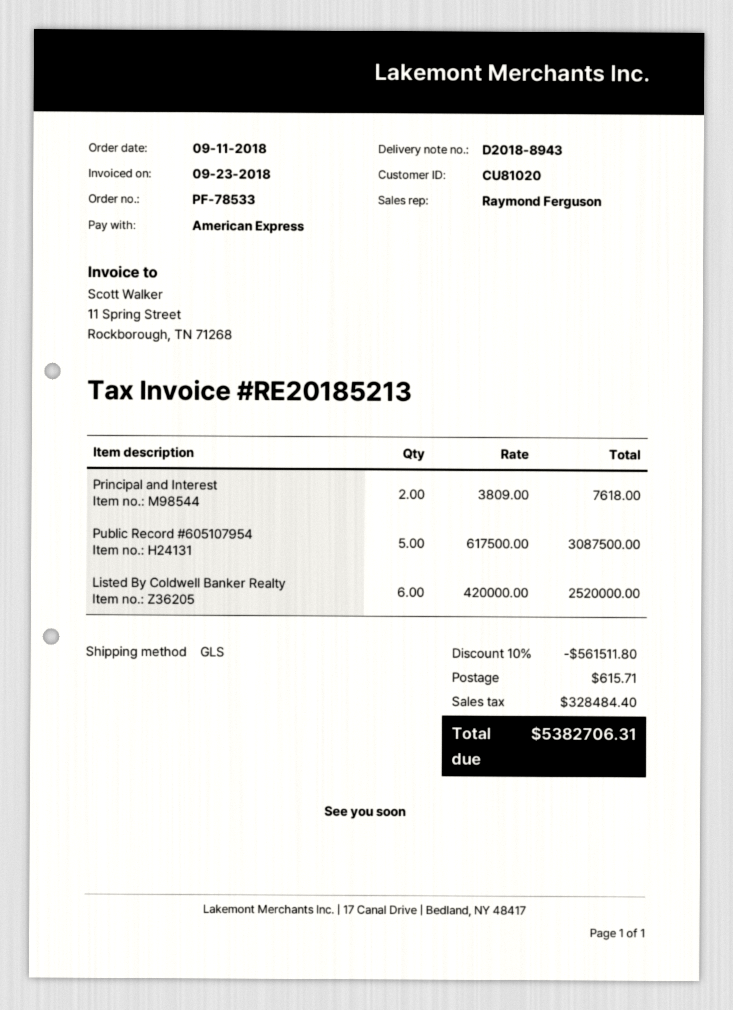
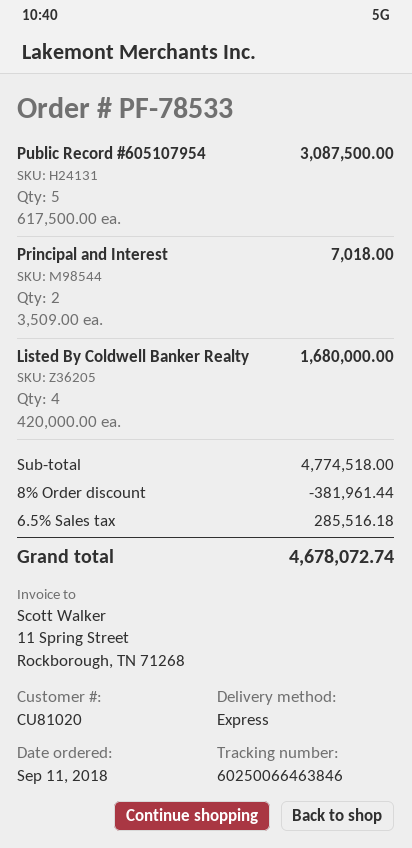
shipping method: GLS -> express
Principal and Interest: 2 x 3809.00 = 7618.00 -> 2 x 3509.00 = 7018.00
Listed By Coldwell Banker Realty: 6 x 420000.00 = 2520000.00 -> 4 x 420000.00 = 1680000.00
discount: 10% = 561511.80 -> 8% = 381961.44
shipping: 615.71 -> none
tax: 328484.40 -> 285516.18
total: 5382706.31 -> 4678072.74

